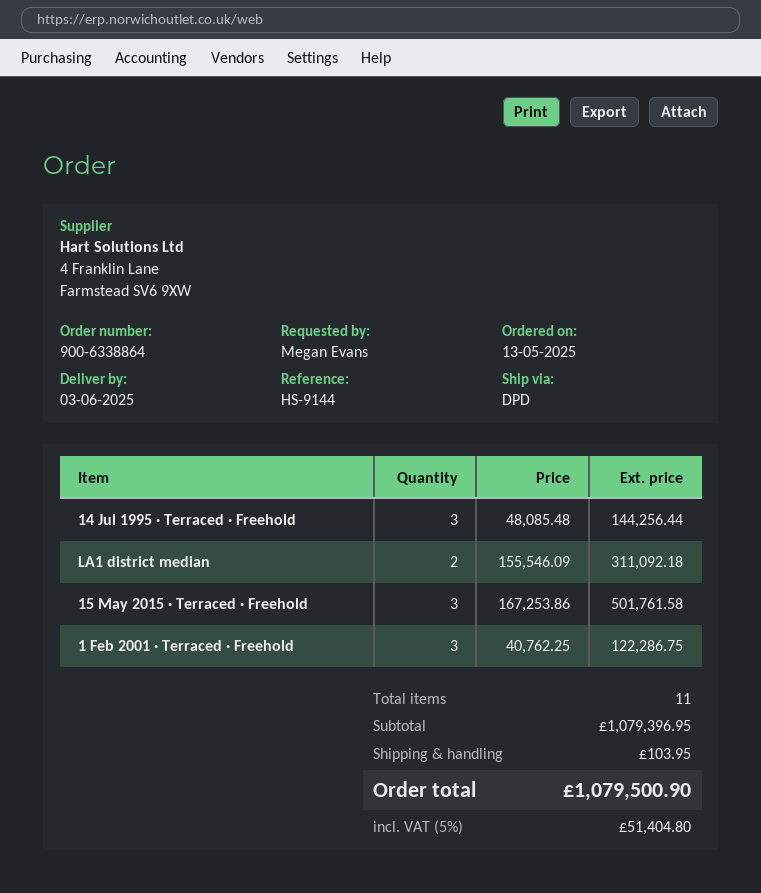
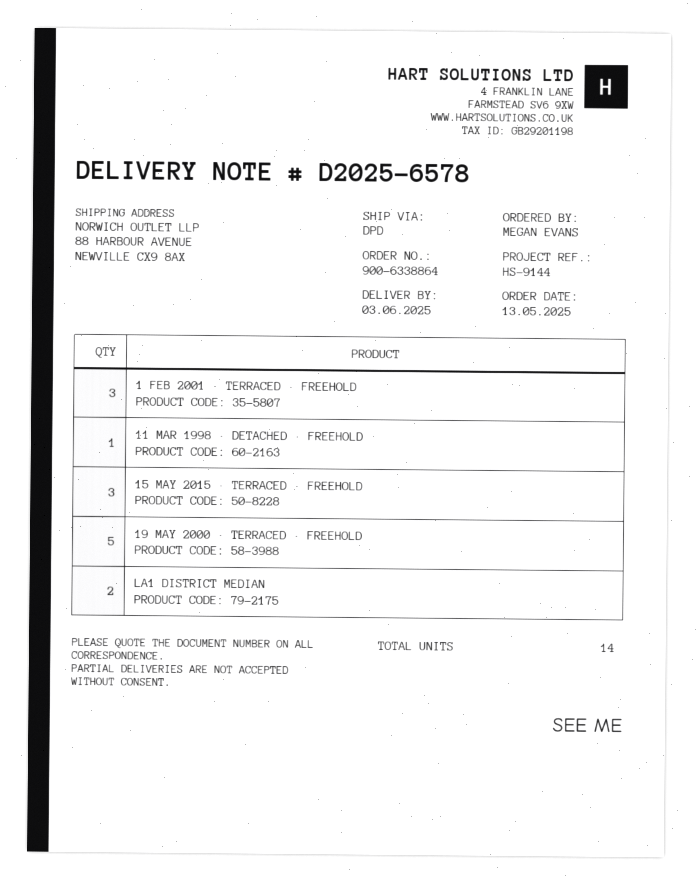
14 Jul 1995 · Terraced · Freehold: 3 -> none
11 MAR 1998 · DETACHED · FREEHOLD: none -> 1
19 MAY 2000 · TERRACED · FREEHOLD: none -> 5
total quantity: 11 -> 14

